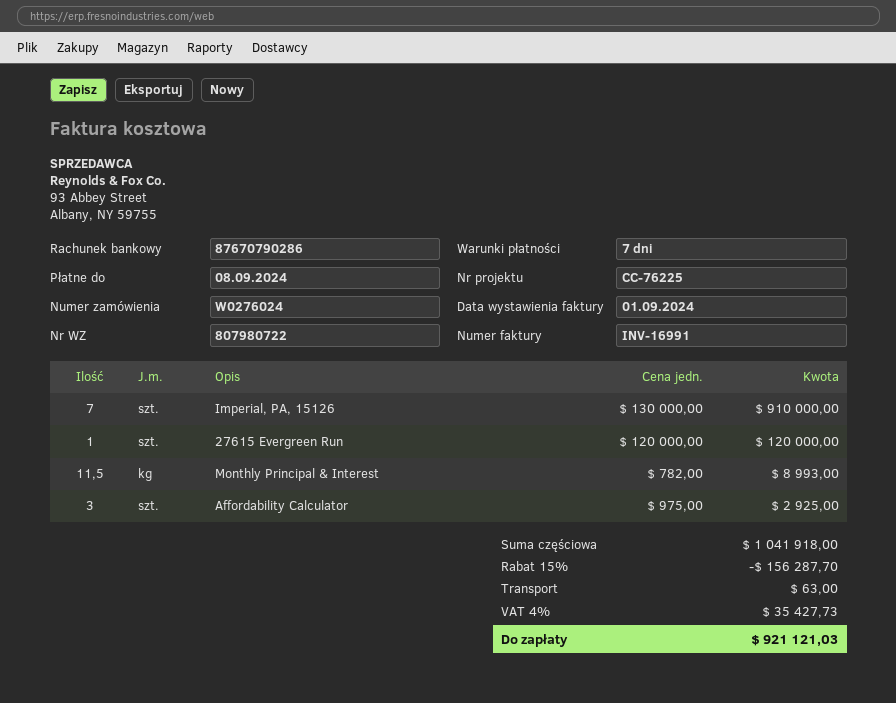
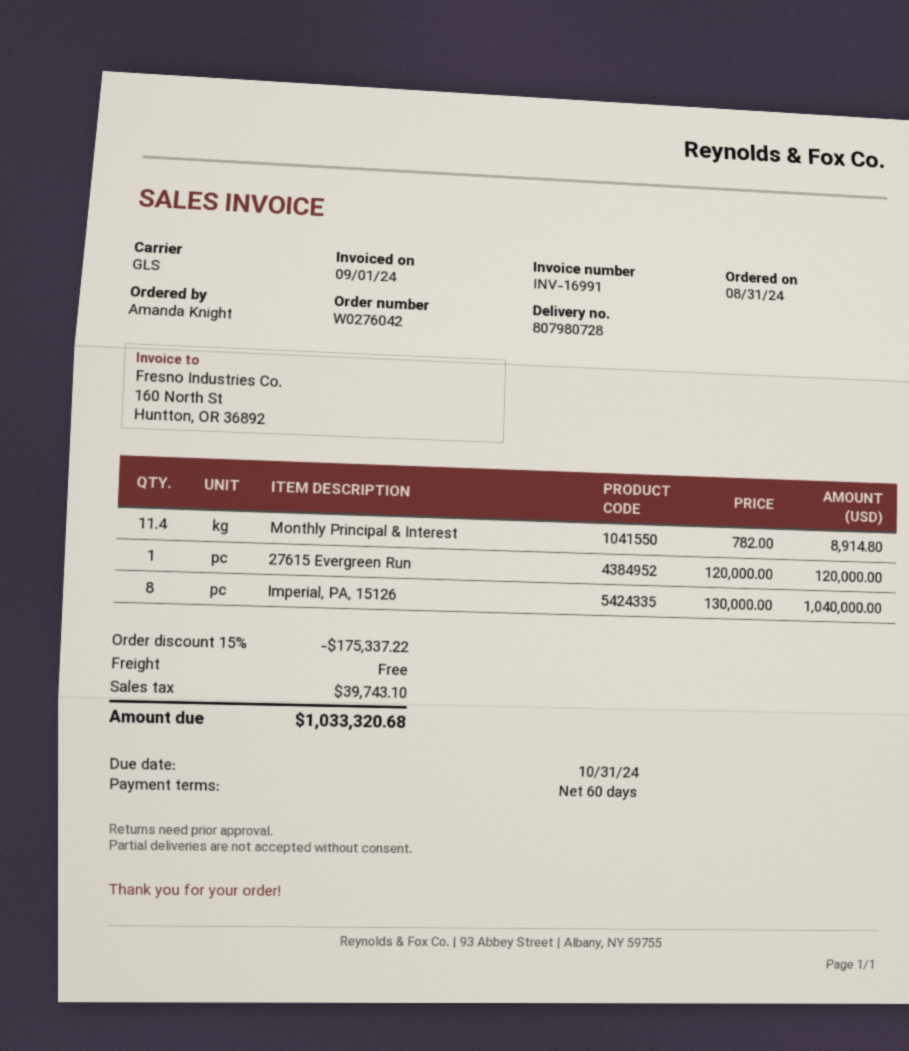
order number: W0276024 -> W0276042
delivery note number: 807980722 -> 807980728
payment terms: 7 days -> 60 days
due date: 2024-09-08 -> 2024-10-31
Imperial, PA, 15126: 7 x 130000.00 = 910000.00 -> 8 x 130000.00 = 1040000.00
Monthly Principal & Interest: 11.5 x 782.00 = 8993.00 -> 11.4 x 782.00 = 8914.80
Affordability Calculator: 3 x 975.00 = 2925.00 -> none
discount: 15% = 156287.70 -> 15% = 175337.22
shipping: 63.00 -> 0.00
tax: 35427.73 -> 39743.10
total: 921121.03 -> 1033320.68

